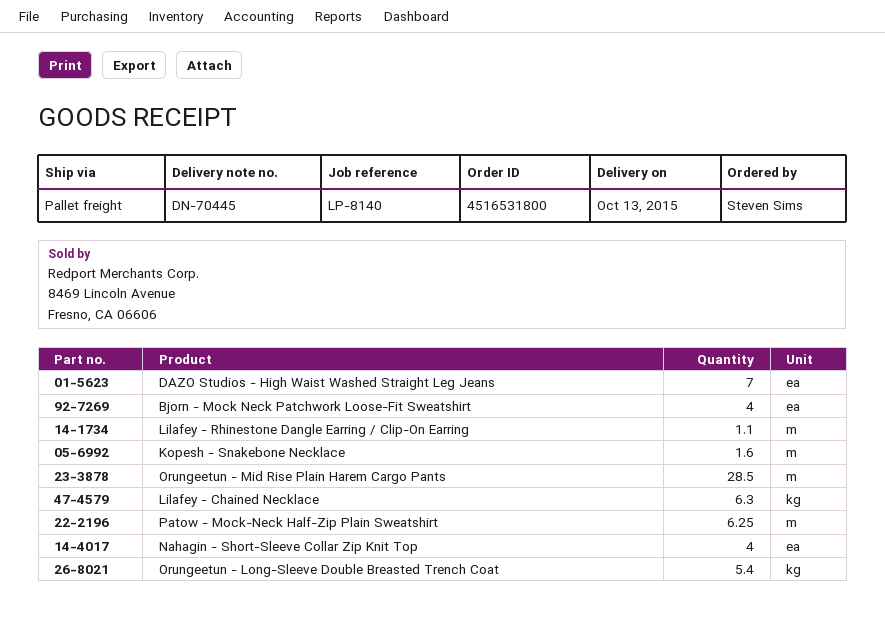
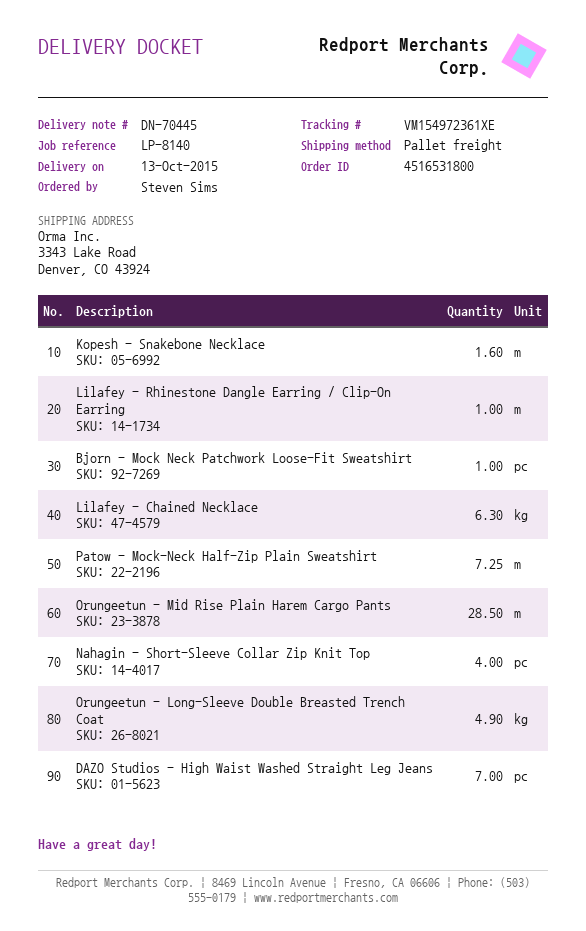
Bjorn - Mock Neck Patchwork Loose-Fit Sweatshirt: 4 -> 1
Lilafey - Rhinestone Dangle Earring / Clip-On Earring: 1.1 -> 1
Patow - Mock-Neck Half-Zip Plain Sweatshirt: 6.25 -> 7.25
Orungeetun - Long-Sleeve Double Breasted Trench Coat: 5.4 -> 4.9

